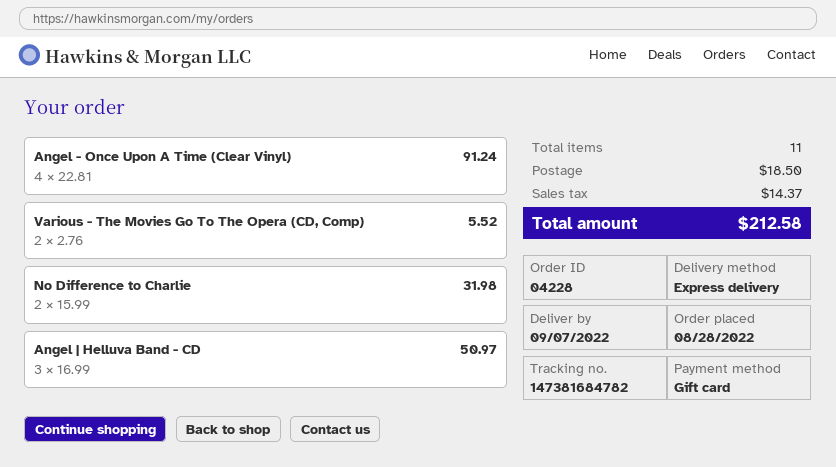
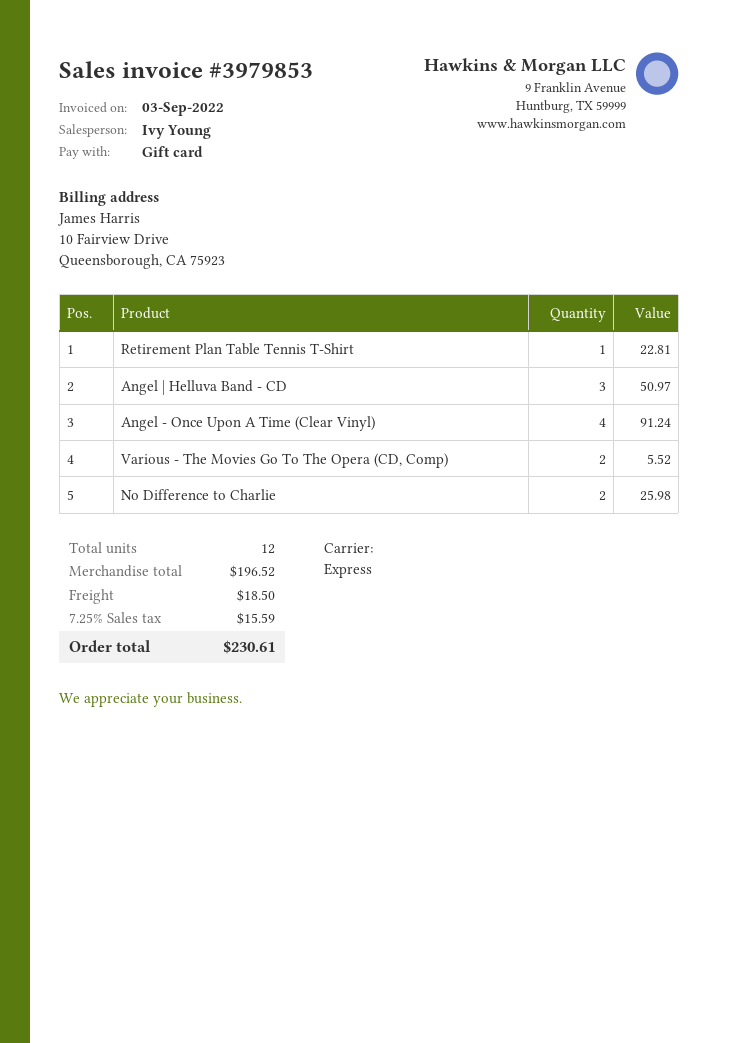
No Difference to Charlie: 2 for 31.98 -> 2 for 25.98
Retirement Plan Table Tennis T-Shirt: none -> 1 for 22.81
total quantity: 11 -> 12
tax: 14.37 -> 15.59
total: 212.58 -> 230.61

